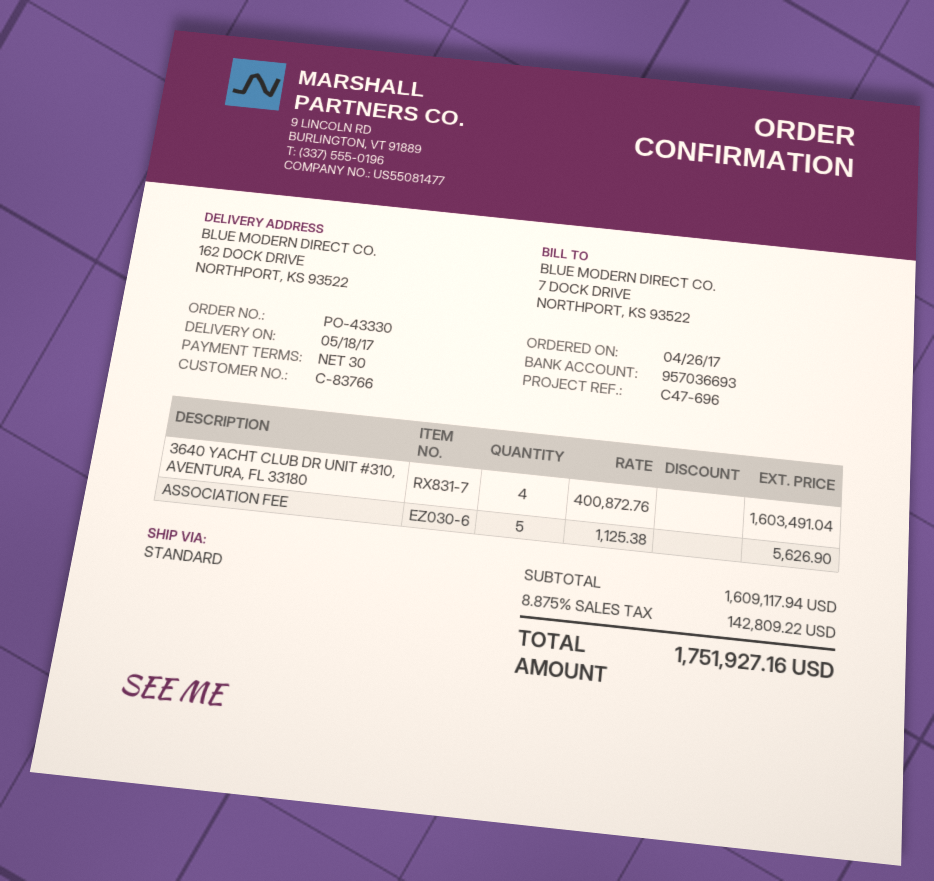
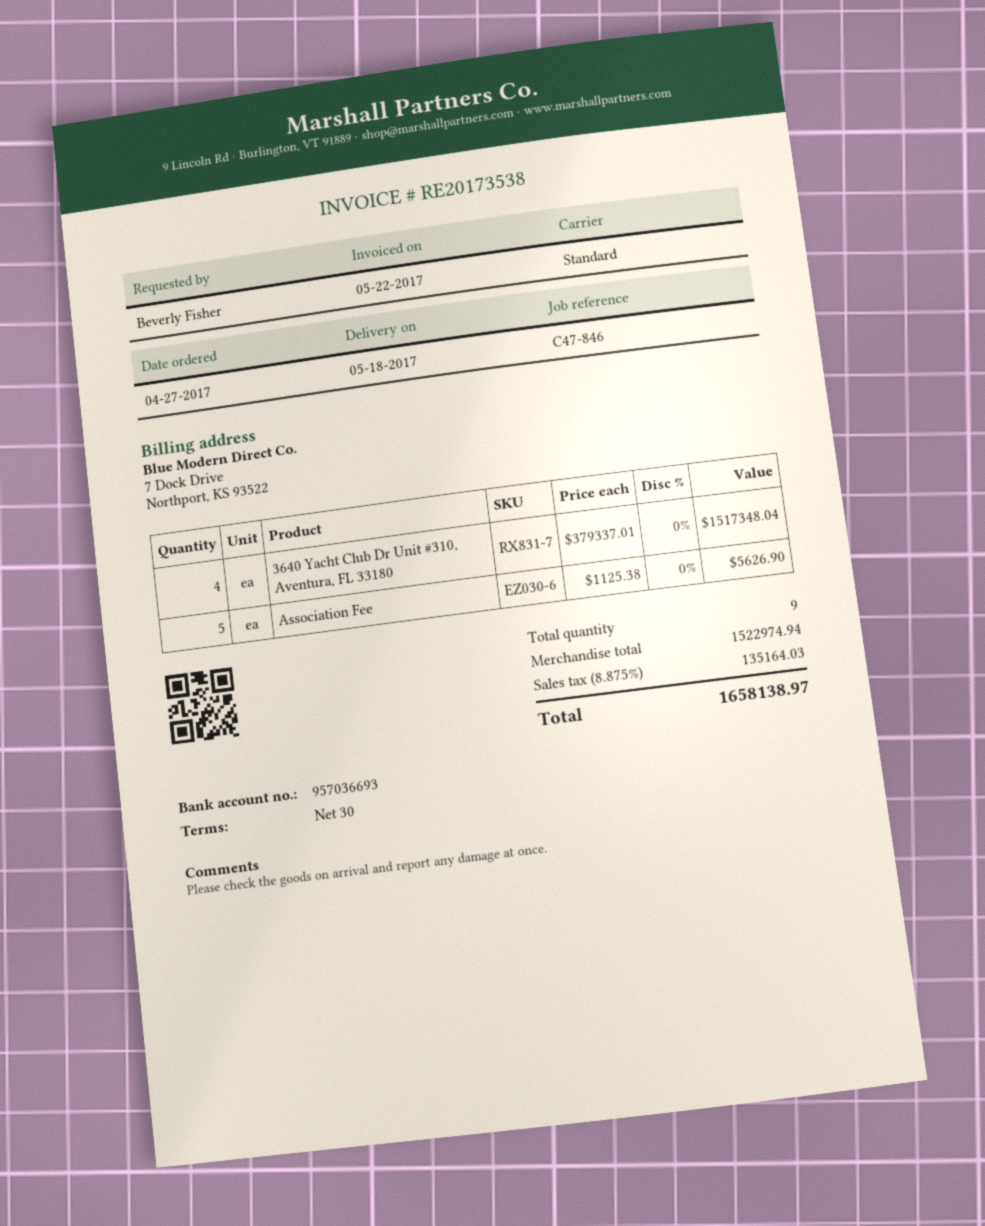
order date: 2017-04-26 -> 2017-04-27
reference: C47-696 -> C47-846
3640 YACHT CLUB DR UNIT #310, AVENTURA, FL 33180: 4 x 400872.76 = 1603491.04 -> 4 x 379337.01 = 1517348.04
subtotal: 1609117.94 -> 1522974.94
tax: 8.875% = 142809.22 -> 8.875% = 135164.03
total: 1751927.16 -> 1658138.97

